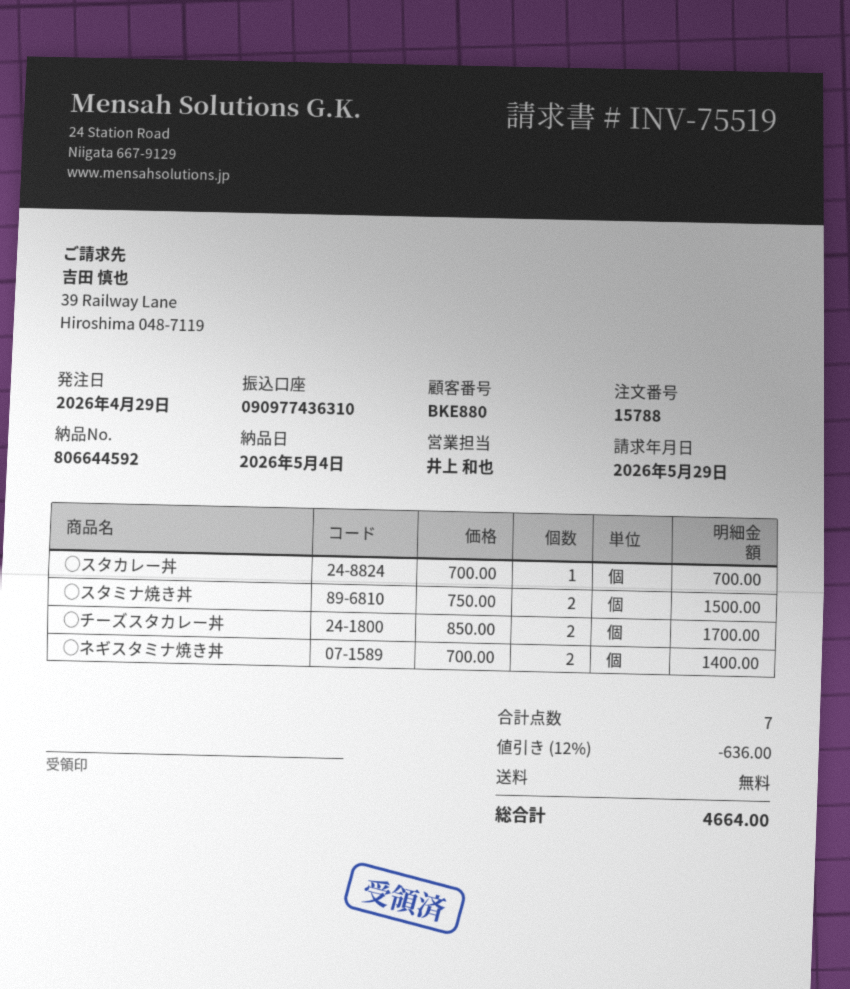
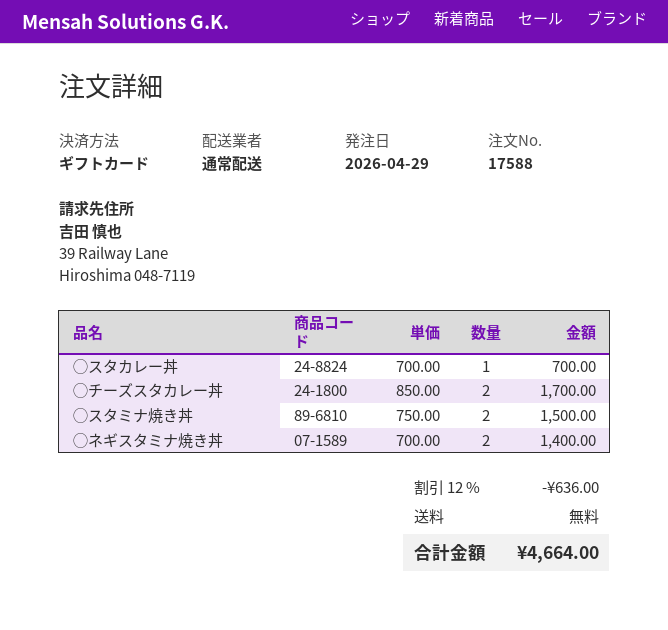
order number: 15788 -> 17588

